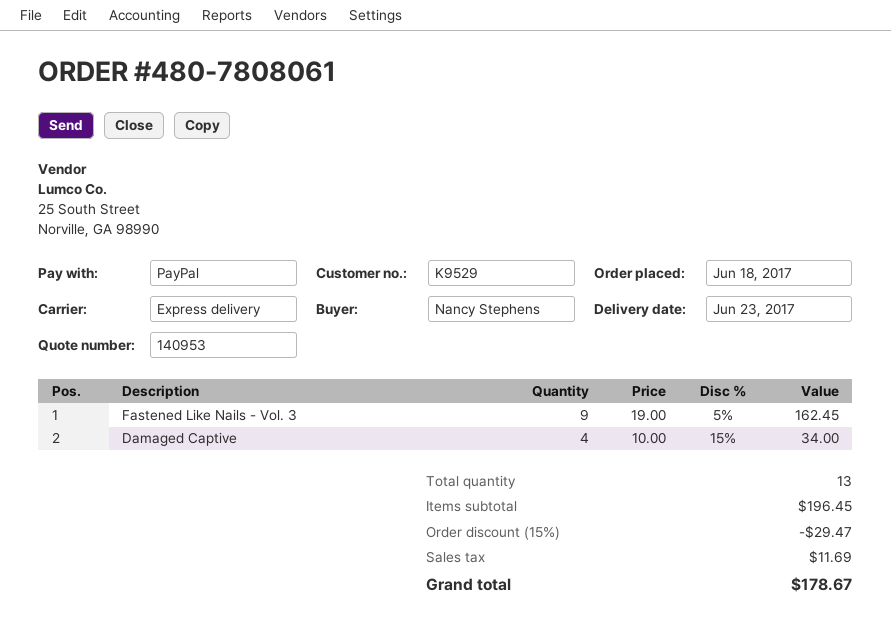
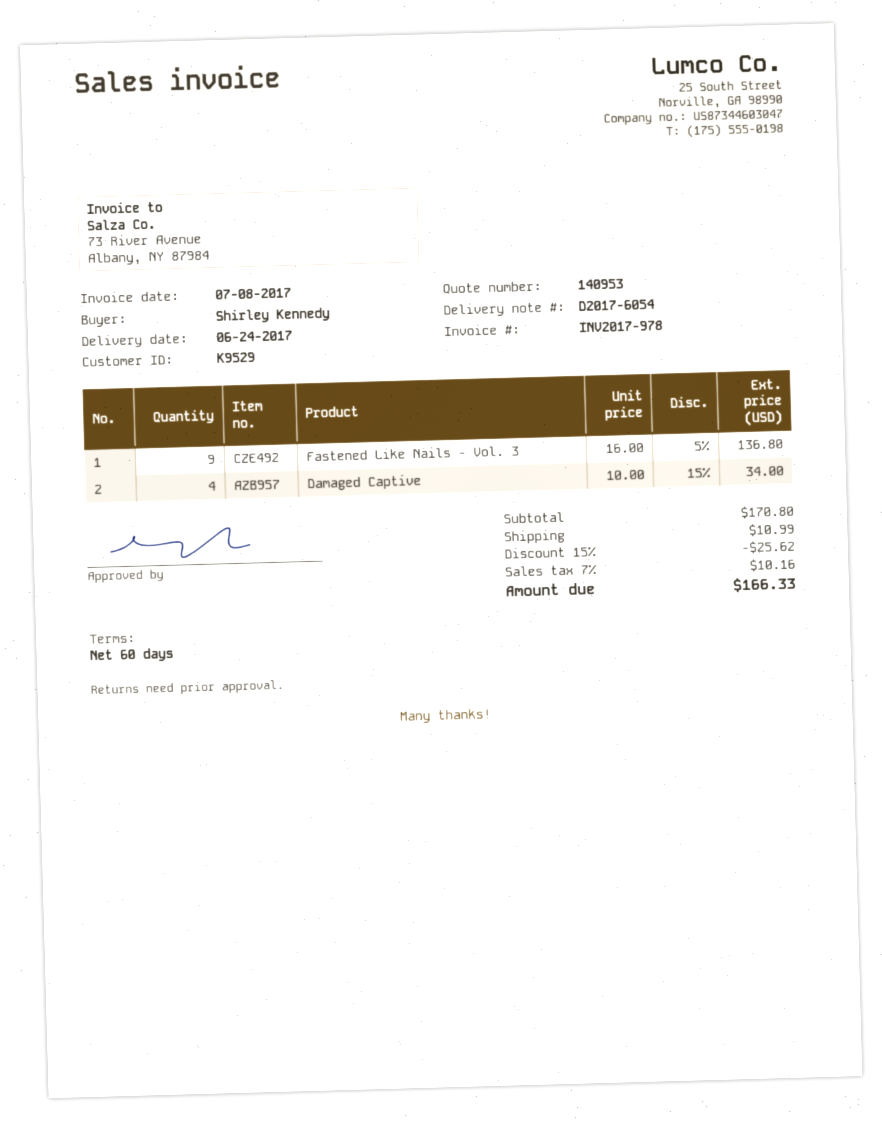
delivery date: 2017-06-23 -> 2017-06-24
ordered by: Nancy Stephens -> Shirley Kennedy
Fastened Like Nails - Vol. 3: 9 x 19.00 - 5% = 162.45 -> 9 x 16.00 - 5% = 136.80
subtotal: 196.45 -> 170.80
discount: 15% = 29.47 -> 15% = 25.62
shipping: none -> 10.99
tax: 11.69 -> 10.16
total: 178.67 -> 166.33

